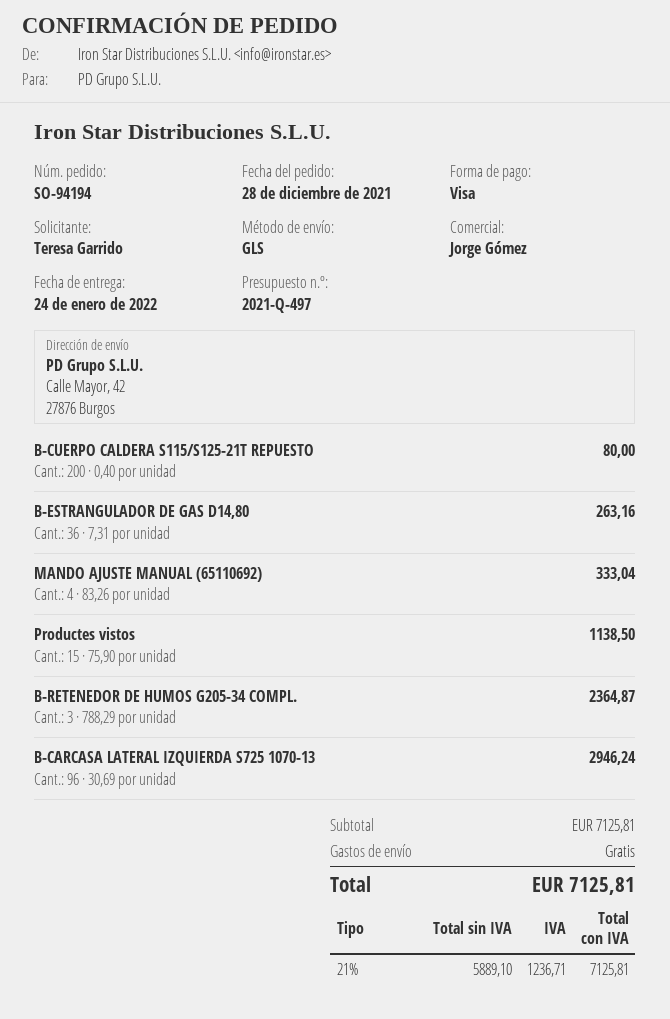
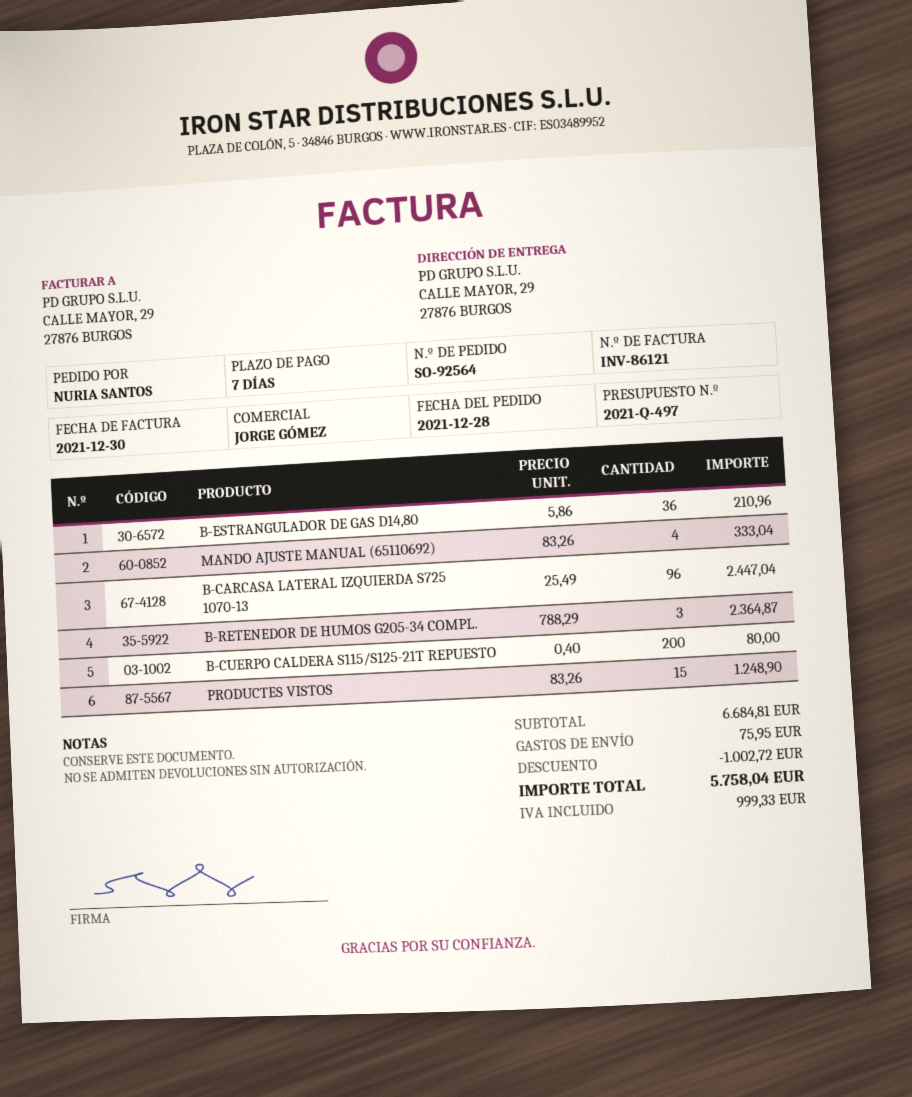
order number: SO-94194 -> SO-92564
ordered by: Teresa Garrido -> NURIA SANTOS
ship to: Calle Mayor, 42, 27876 Burgos -> CALLE MAYOR, 29, 27876 BURGOS
B-ESTRANGULADOR DE GAS D14,80: 36 x 7.31 = 263.16 -> 36 x 5.86 = 210.96
Productes vistos: 15 x 75.90 = 1138.50 -> 15 x 83.26 = 1248.90
B-CARCASA LATERAL IZQUIERDA S725 1070-13: 96 x 30.69 = 2946.24 -> 96 x 25.49 = 2447.04
subtotal: 7125.81 -> 6684.81
discount: none -> 1002.72
shipping: 0.00 -> 75.95
tax: 1236.71 -> 999.33
total: 7125.81 -> 5758.04

